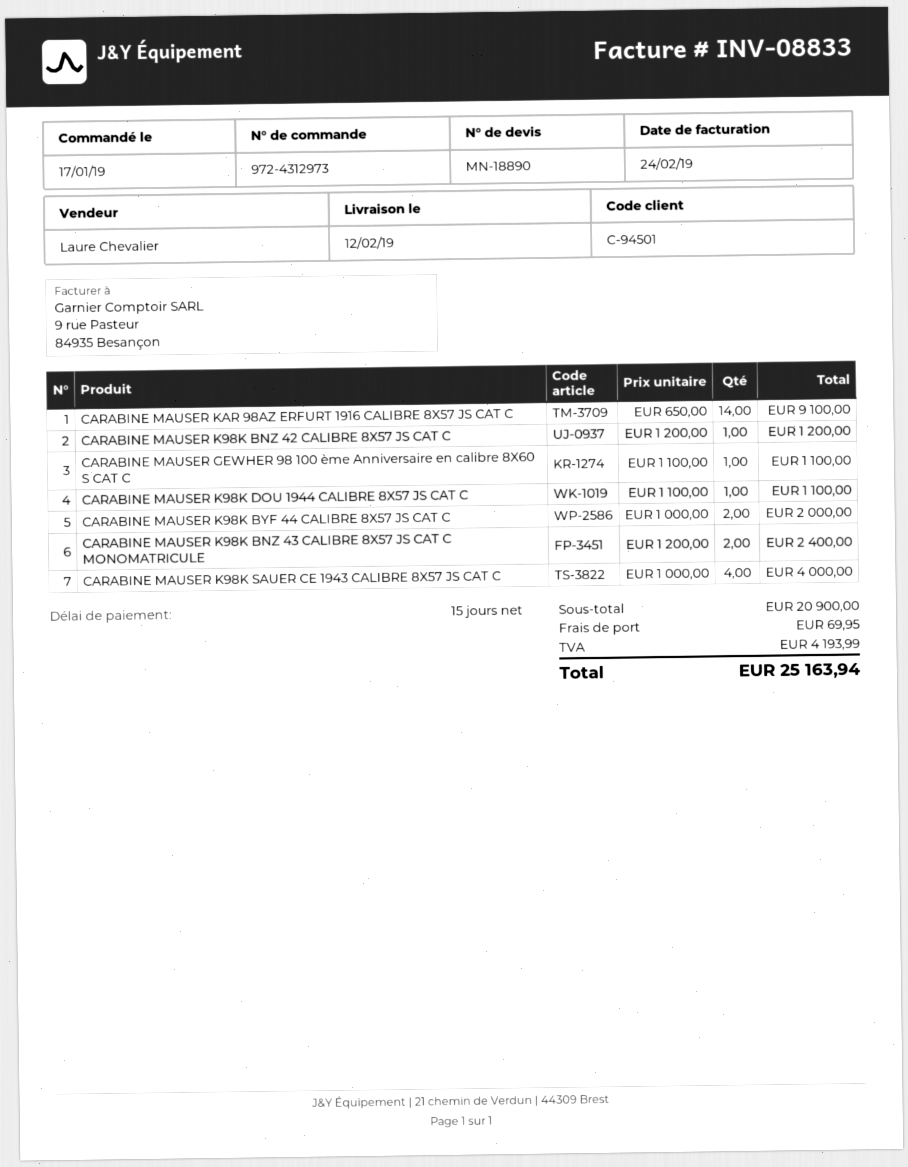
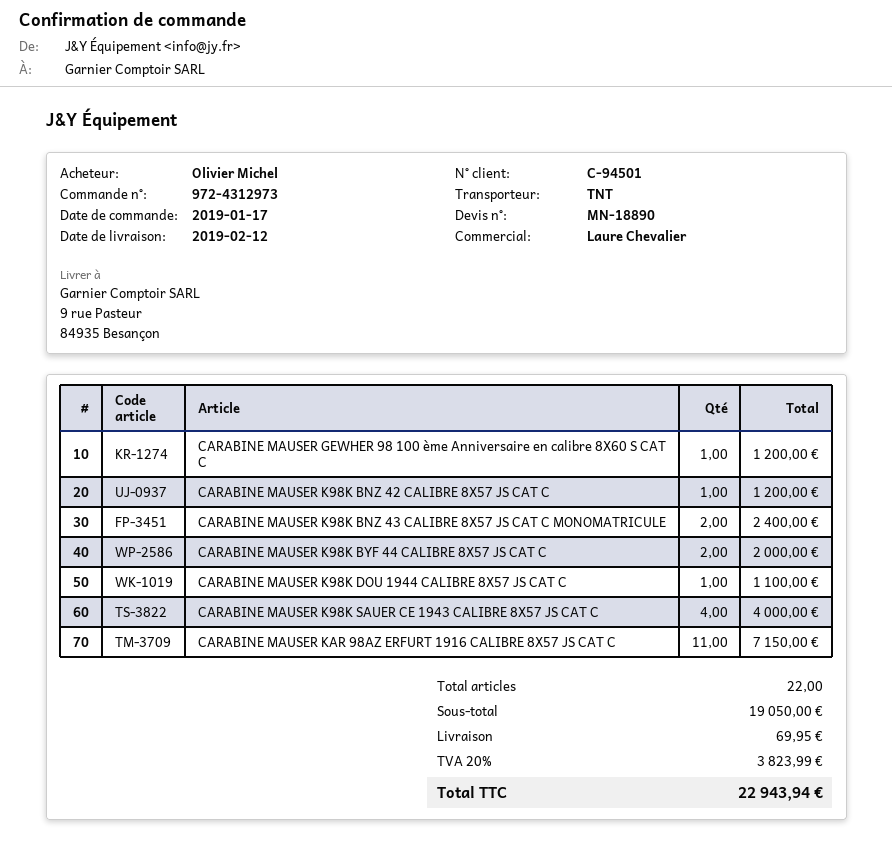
CARABINE MAUSER KAR 98AZ ERFURT 1916 CALIBRE 8X57 JS CAT C: 14 for 9100.00 -> 11 for 7150.00
CARABINE MAUSER GEWHER 98 100 ème Anniversaire en calibre 8X60 S CAT C: 1 for 1100.00 -> 1 for 1200.00
subtotal: 20900.00 -> 19050.00
tax: 4193.99 -> 3823.99
total: 25163.94 -> 22943.94

